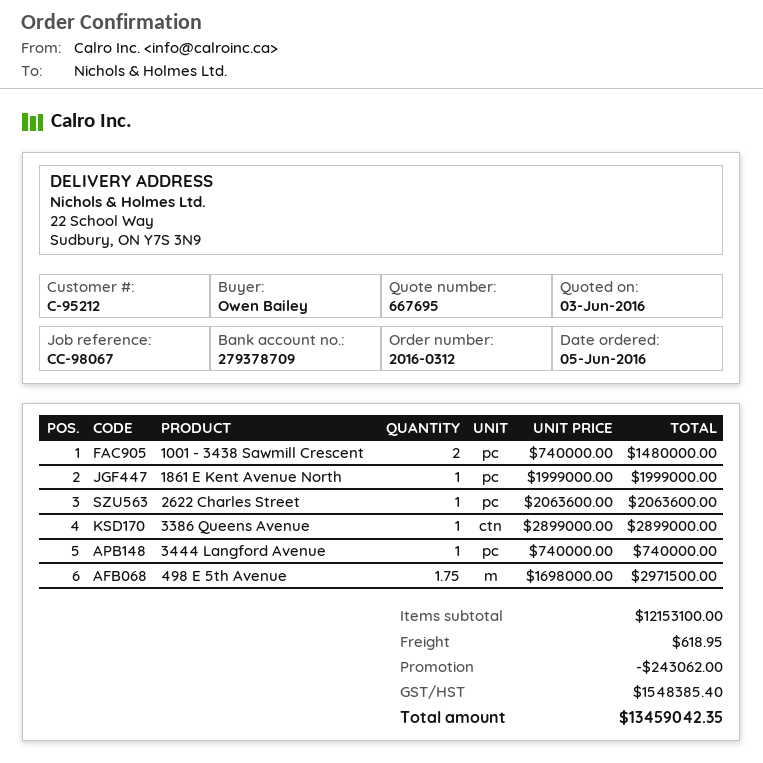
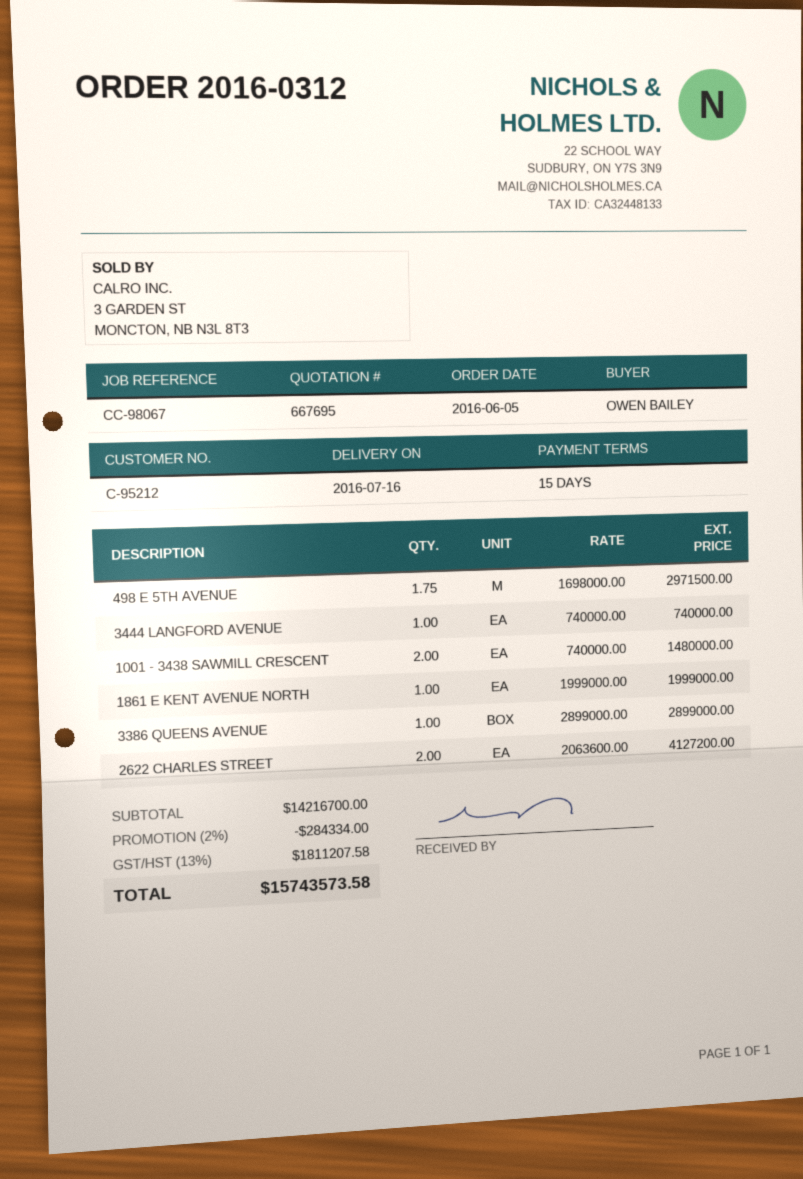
2622 Charles Street: 1 x 2063600.00 = 2063600.00 -> 2 x 2063600.00 = 4127200.00
subtotal: 12153100.00 -> 14216700.00
discount: 243062.00 -> 284334.00
shipping: 618.95 -> none
tax: 1548385.40 -> 1811207.58
total: 13459042.35 -> 15743573.58

